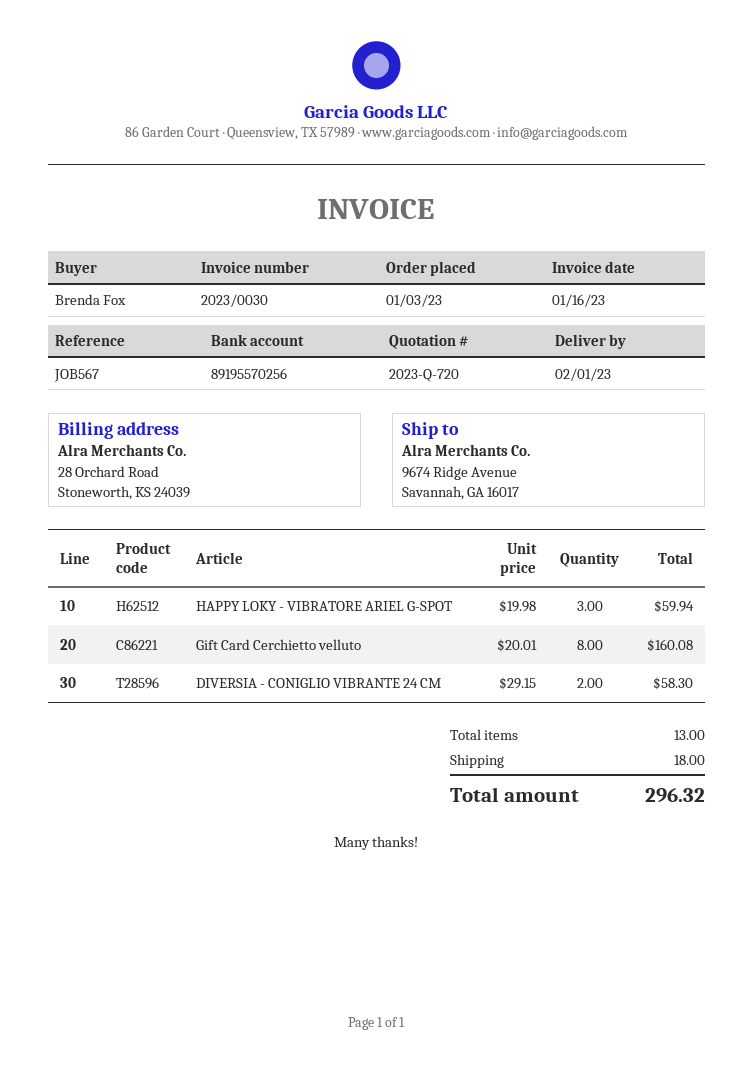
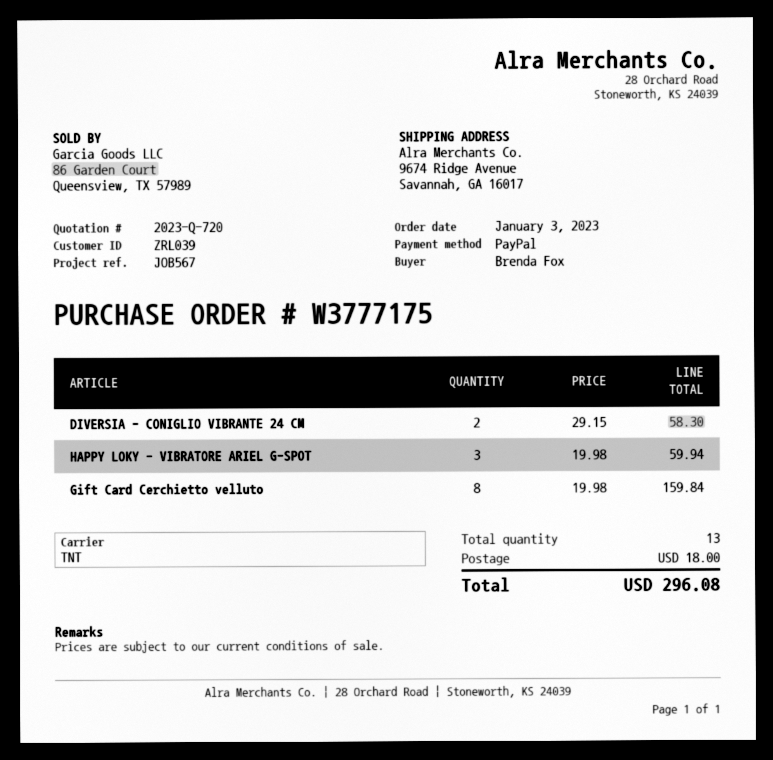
Gift Card Cerchietto velluto: 8 x 20.01 = 160.08 -> 8 x 19.98 = 159.84
total: 296.32 -> 296.08

